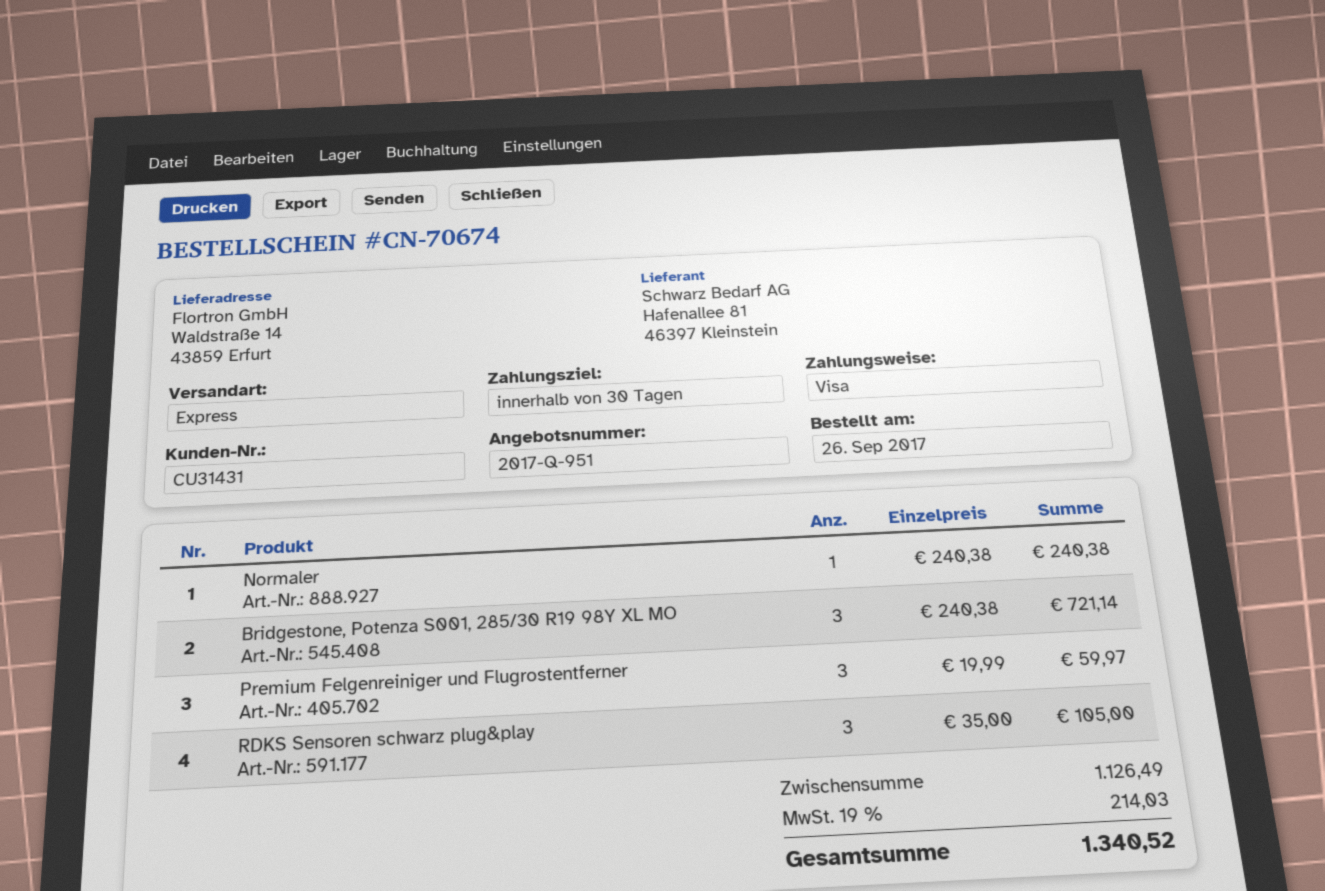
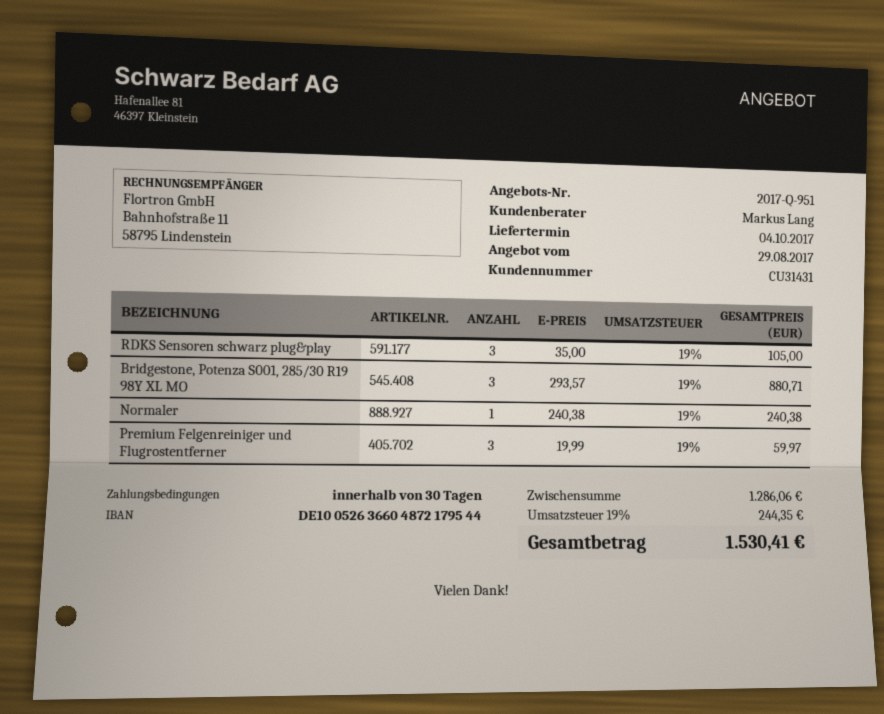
Bridgestone, Potenza S001, 285/30 R19 98Y XL MO: 3 x 240.38 = 721.14 -> 3 x 293.57 = 880.71
subtotal: 1126.49 -> 1286.06
tax: 19% = 214.03 -> 19% = 244.35
total: 1340.52 -> 1530.41

